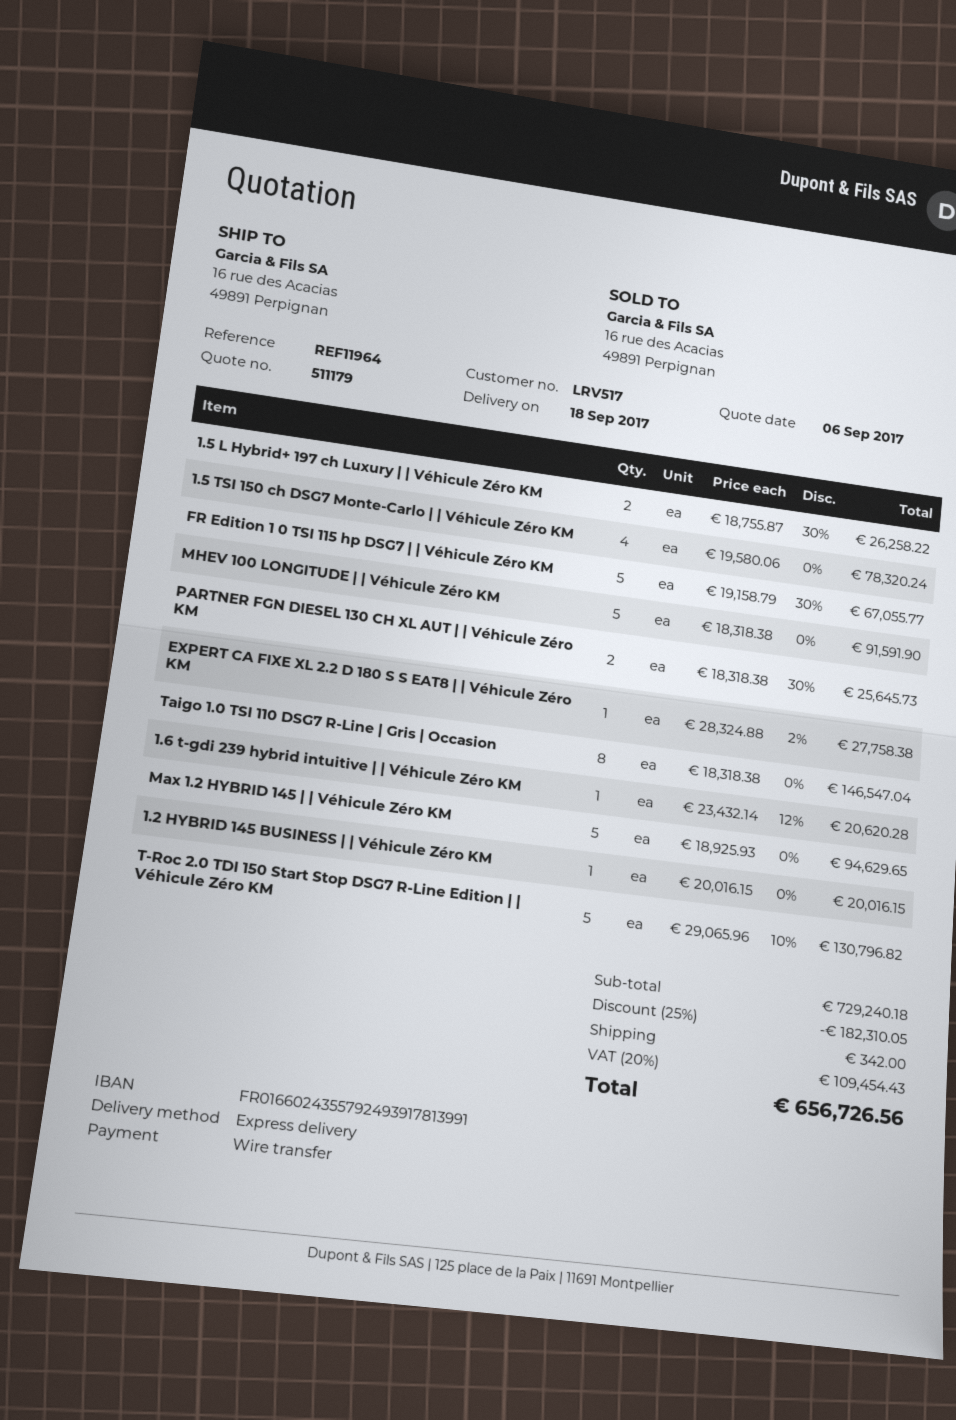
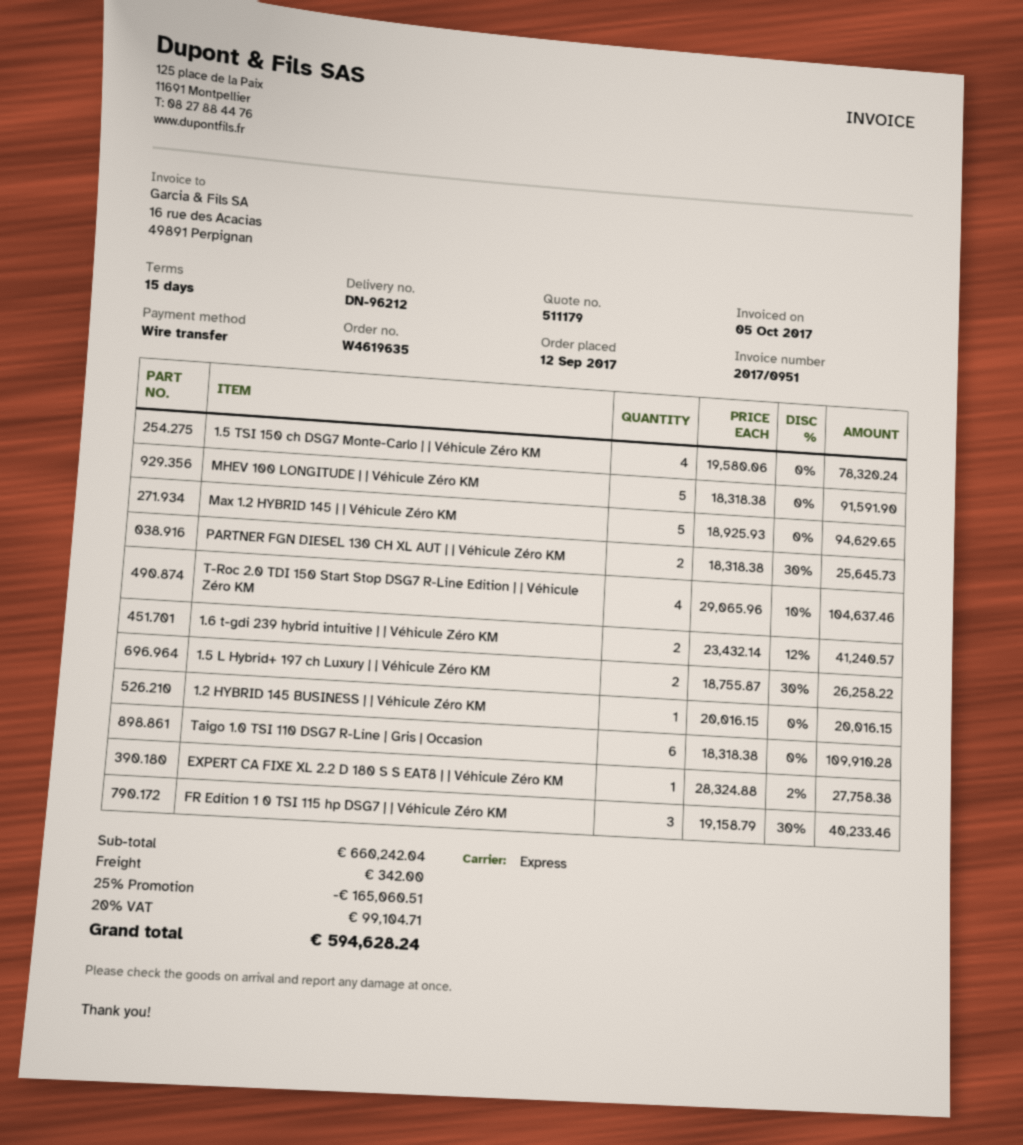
FR Edition 1 0 TSI 115 hp DSG7 | | Véhicule Zéro KM: 5 x 19158.79 - 30% = 67055.77 -> 3 x 19158.79 - 30% = 40233.46
Taigo 1.0 TSI 110 DSG7 R-Line | Gris | Occasion: 8 x 18318.38 = 146547.04 -> 6 x 18318.38 = 109910.28
1.6 t-gdi 239 hybrid intuitive | | Véhicule Zéro KM: 1 x 23432.14 - 12% = 20620.28 -> 2 x 23432.14 - 12% = 41240.57
T-Roc 2.0 TDI 150 Start Stop DSG7 R-Line Edition | | Véhicule Zéro KM: 5 x 29065.96 - 10% = 130796.82 -> 4 x 29065.96 - 10% = 104637.46
subtotal: 729240.18 -> 660242.04
discount: 25% = 182310.05 -> 25% = 165060.51
tax: 20% = 109454.43 -> 20% = 99104.71
total: 656726.56 -> 594628.24

